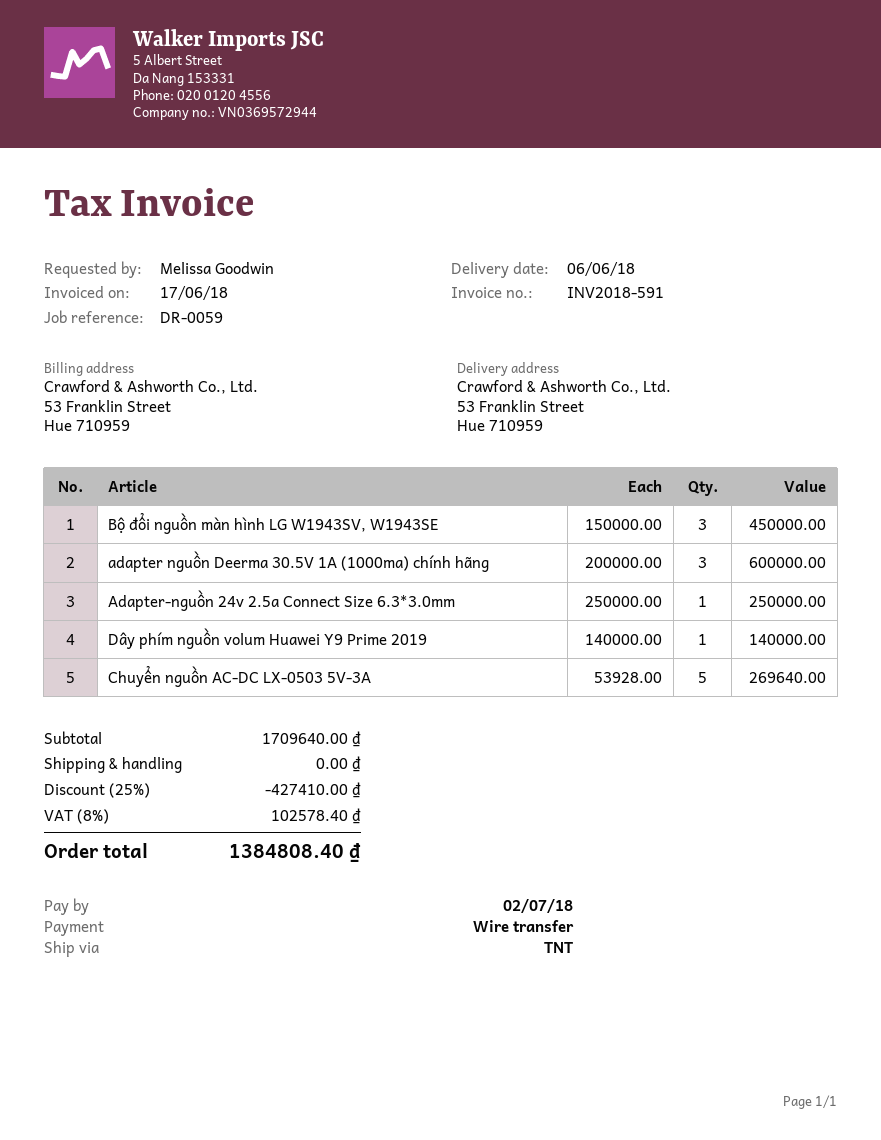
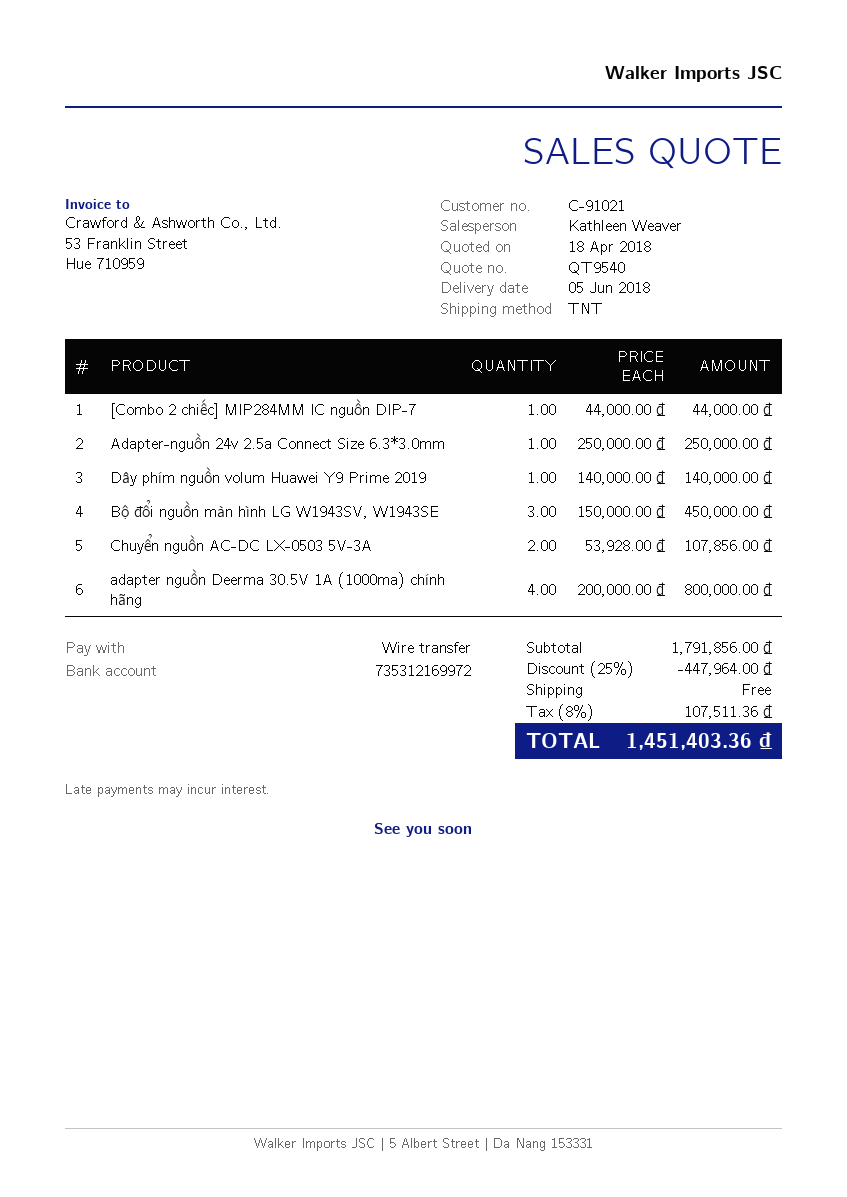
delivery date: 2018-06-06 -> 2018-06-05
adapter nguồn Deerma 30.5V 1A (1000ma) chính hãng: 3 x 200000.00 = 600000.00 -> 4 x 200000.00 = 800000.00
Chuyển nguồn AC-DC LX-0503 5V-3A: 5 x 53928.00 = 269640.00 -> 2 x 53928.00 = 107856.00
[Combo 2 chiếc] MIP284MM IC nguồn DIP-7: none -> 1 x 44000.00 = 44000.00
subtotal: 1709640.00 -> 1791856.00
discount: 25% = 427410.00 -> 25% = 447964.00
tax: 8% = 102578.40 -> 8% = 107511.36
total: 1384808.40 -> 1451403.36

